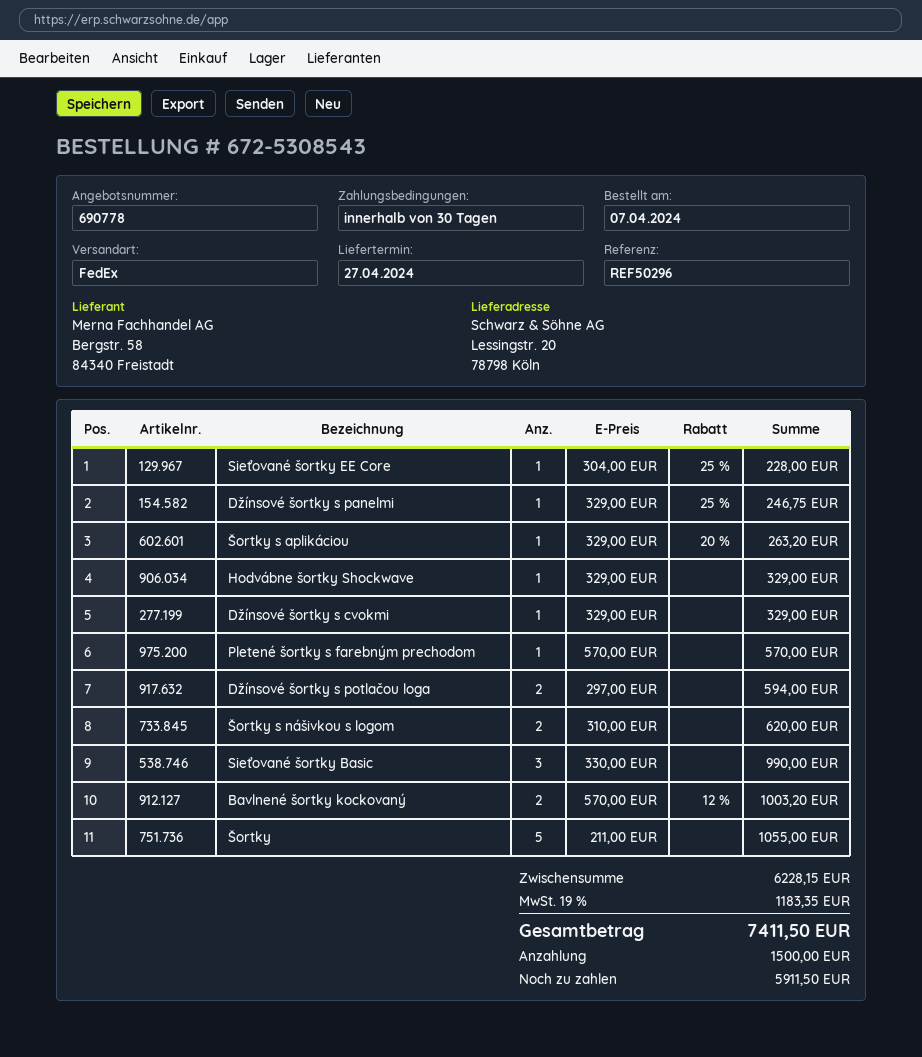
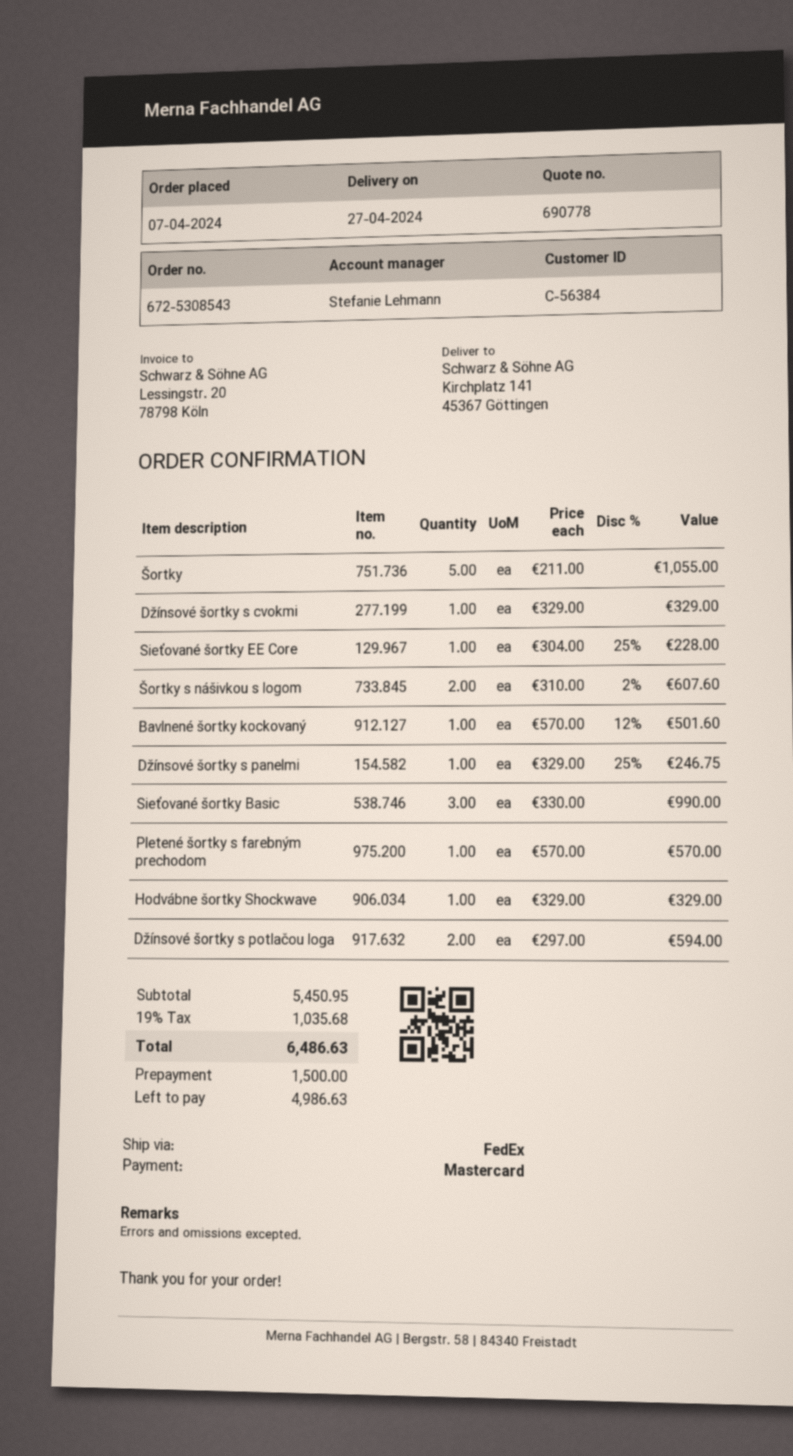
ship to: Lessingstr. 20, 78798 Köln -> Kirchplatz 141, 45367 Göttingen
Šortky s aplikáciou: 1 x 329.00 - 20% = 263.20 -> none
Šortky s nášivkou s logom: 2 x 310.00 = 620.00 -> 2 x 310.00 - 2% = 607.60
Bavlnené šortky kockovaný: 2 x 570.00 - 12% = 1003.20 -> 1 x 570.00 - 12% = 501.60
subtotal: 6228.15 -> 5450.95
tax: 19% = 1183.35 -> 19% = 1035.68
total: 7411.50 -> 6486.63
balance: 5911.50 -> 4986.63

